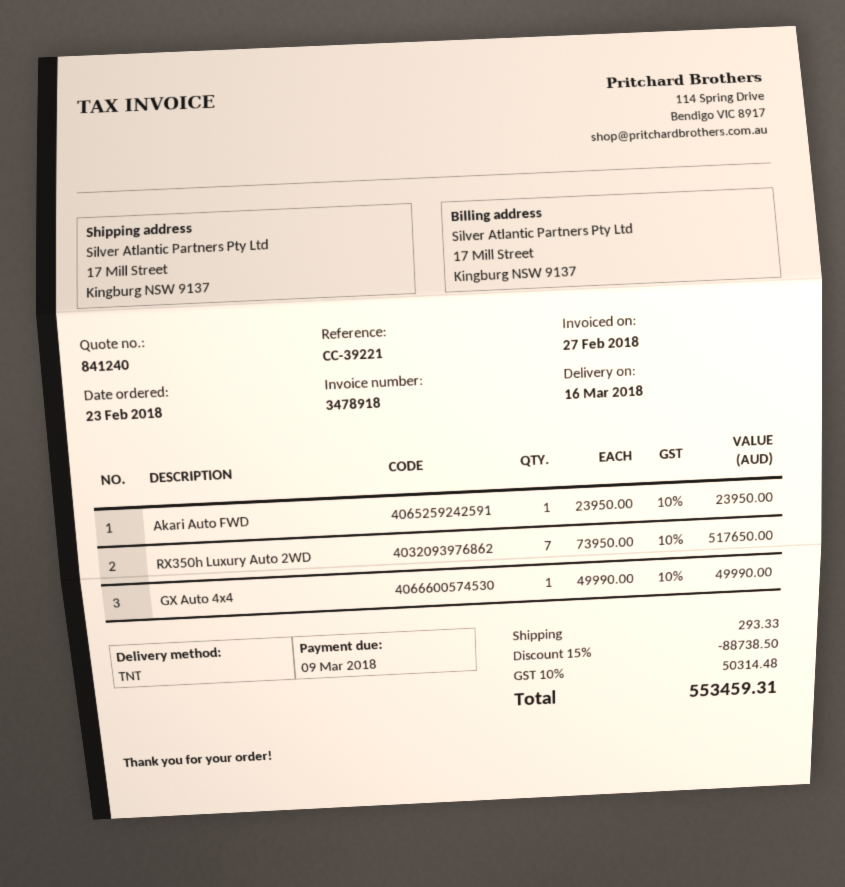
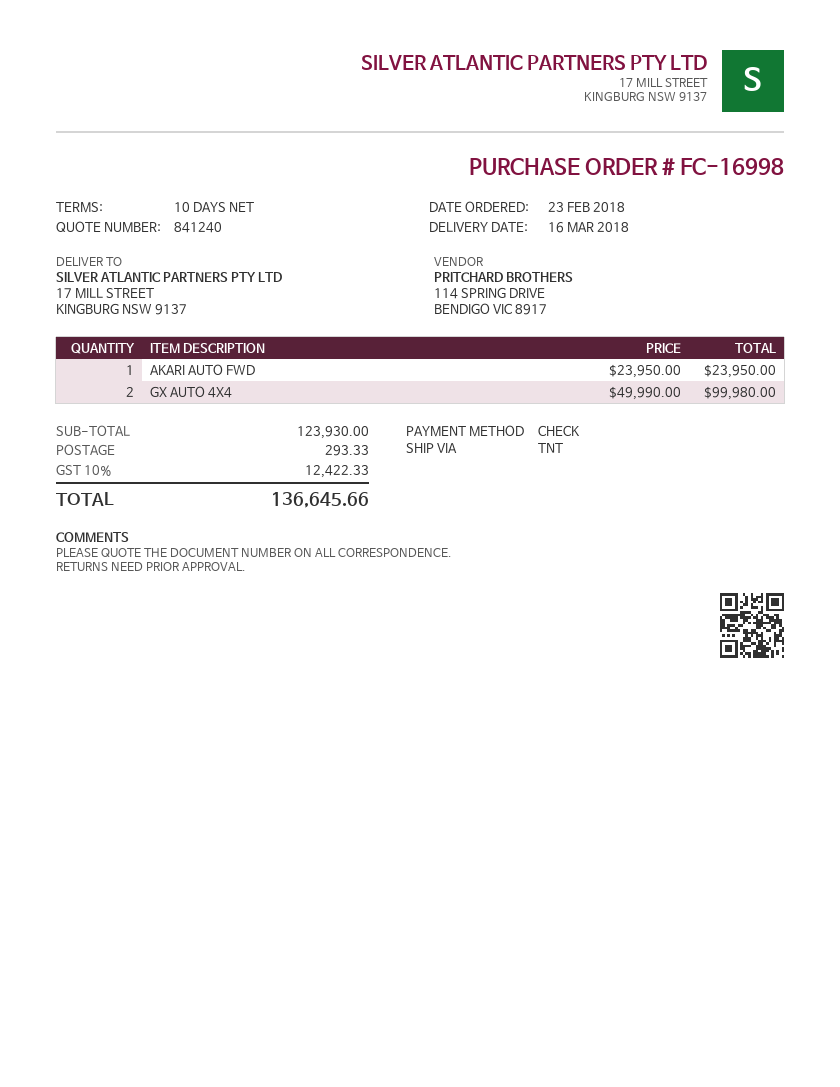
RX350h Luxury Auto 2WD: 7 x 73950.00 = 517650.00 -> none
GX Auto 4x4: 1 x 49990.00 = 49990.00 -> 2 x 49990.00 = 99980.00
discount: 15% = 88738.50 -> none
tax: 10% = 50314.48 -> 10% = 12422.33
total: 553459.31 -> 136645.66

